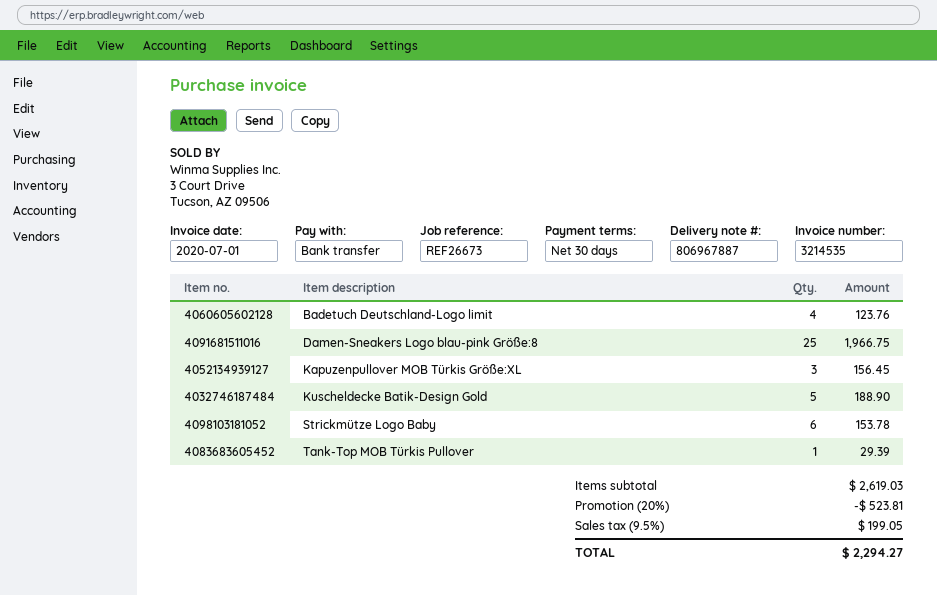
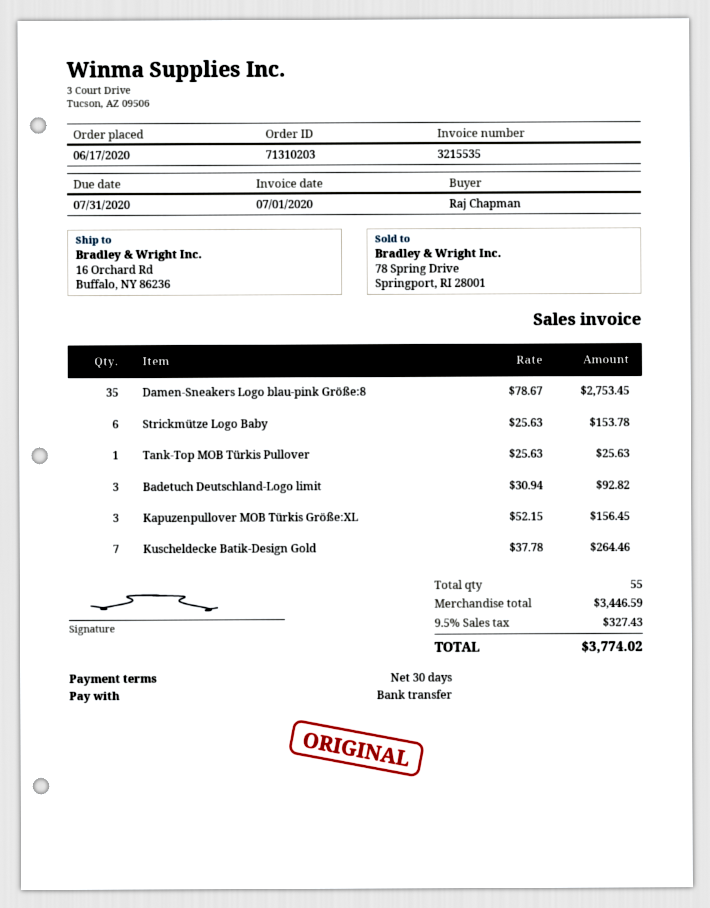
invoice number: 3214535 -> 3215535
Badetuch Deutschland-Logo limit: 4 for 123.76 -> 3 for 92.82
Damen-Sneakers Logo blau-pink Größe:8: 25 for 1966.75 -> 35 for 2753.45
Kuscheldecke Batik-Design Gold: 5 for 188.90 -> 7 for 264.46
Tank-Top MOB Türkis Pullover: 1 for 29.39 -> 1 for 25.63
subtotal: 2619.03 -> 3446.59
discount: 20% = 523.81 -> none
tax: 9.5% = 199.05 -> 9.5% = 327.43
total: 2294.27 -> 3774.02

